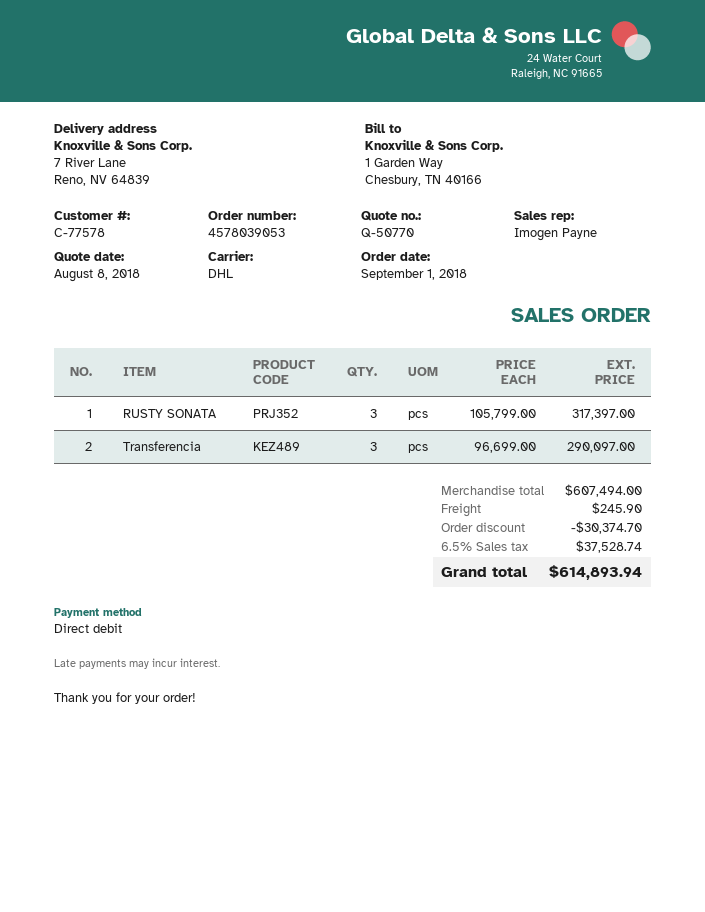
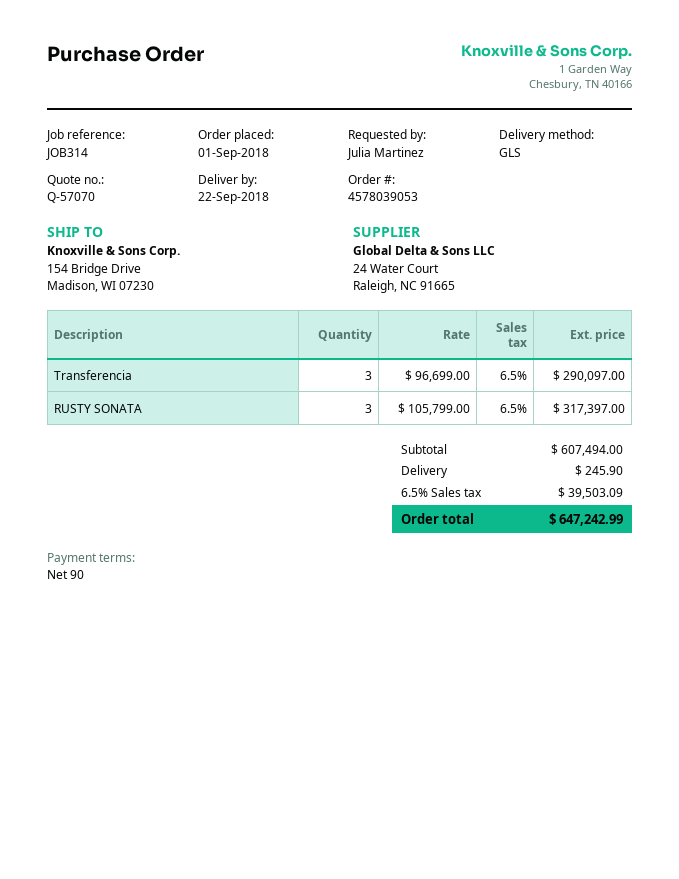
quote number: Q-50770 -> Q-57070
shipping method: DHL -> GLS
ship to: 7 River Lane, Reno, NV 64839 -> 154 Bridge Drive, Madison, WI 07230
discount: 30374.70 -> none
tax: 6.5% = 37528.74 -> 6.5% = 39503.09
total: 614893.94 -> 647242.99

